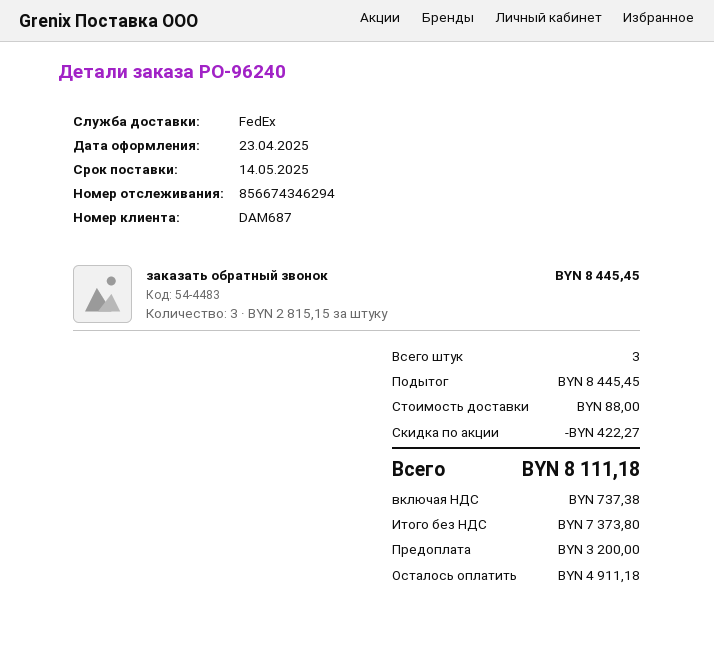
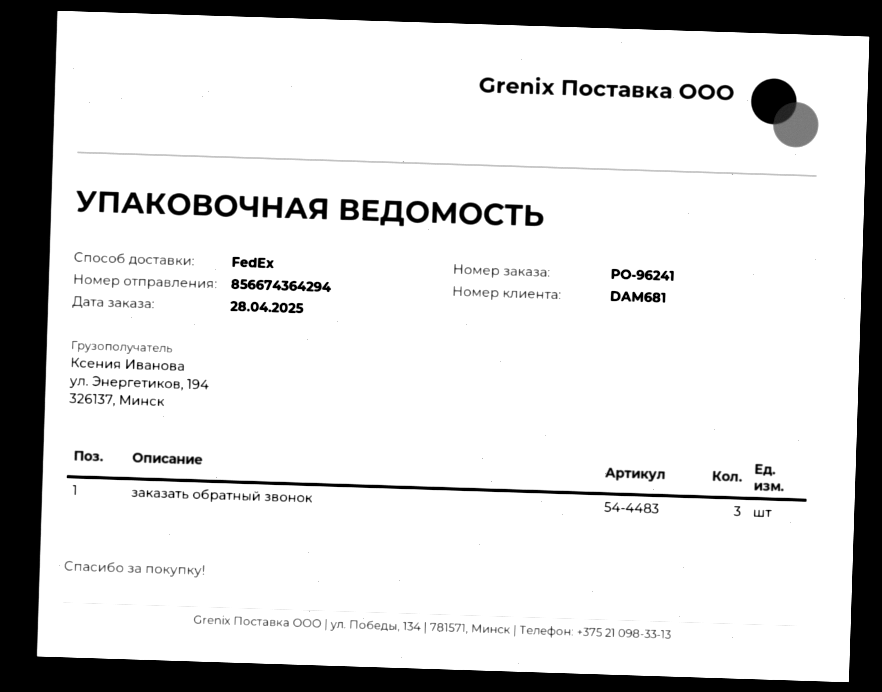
order number: PO-96240 -> PO-96241
order date: 2025-04-23 -> 2025-04-28
customer number: DAM687 -> DAM681
tracking number: 856674346294 -> 856674364294

